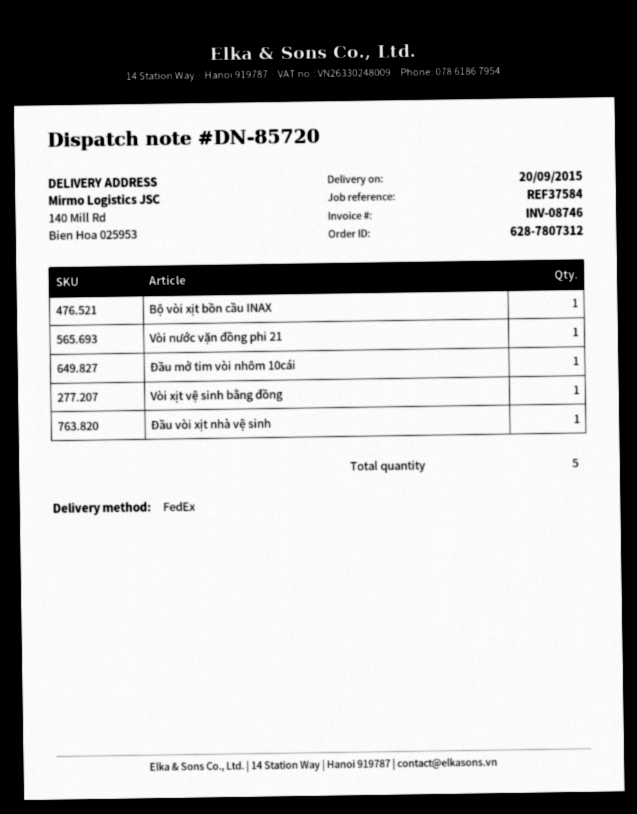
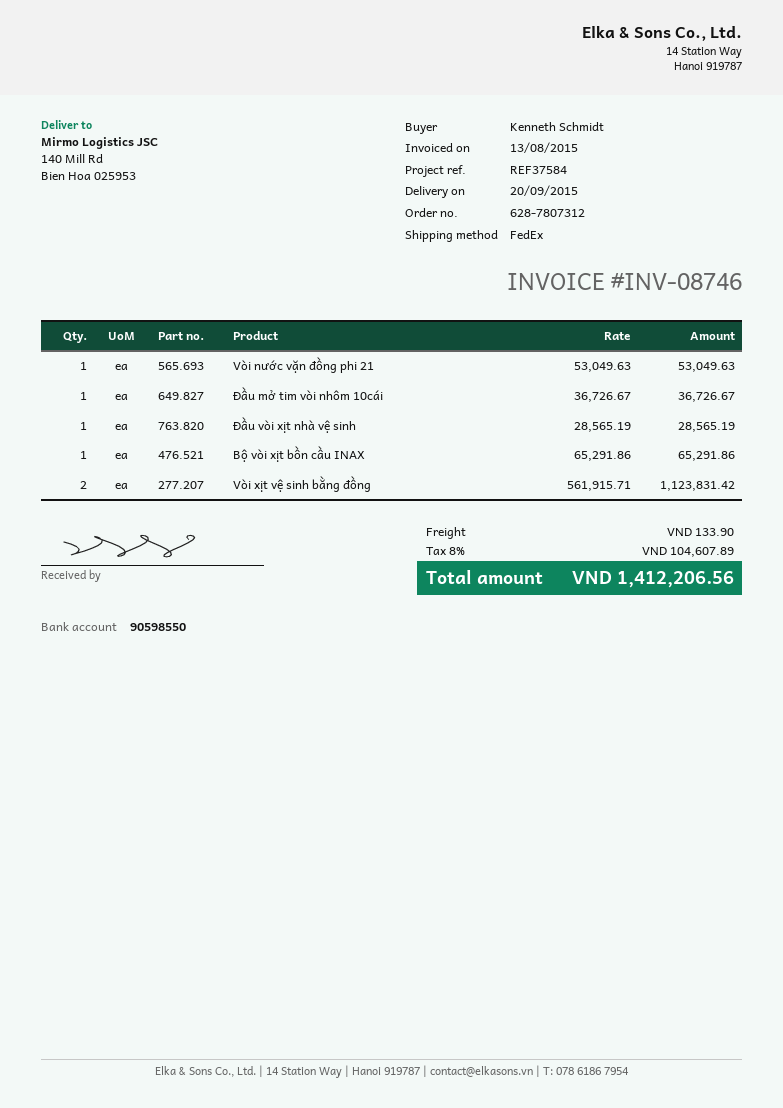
Vòi xịt vệ sinh bằng đồng: 1 -> 2

